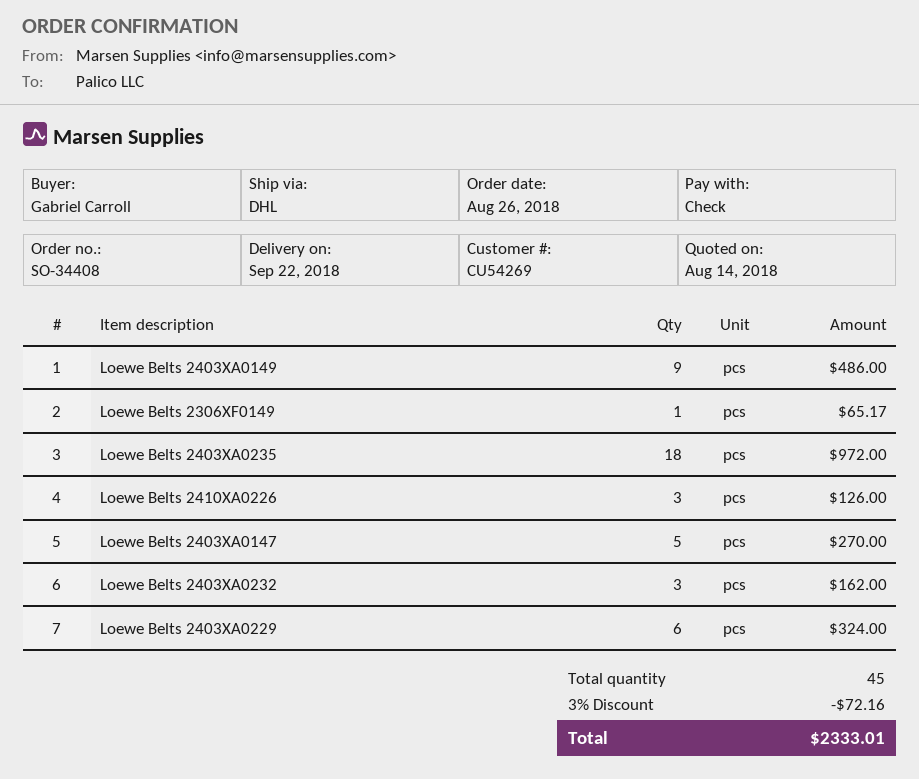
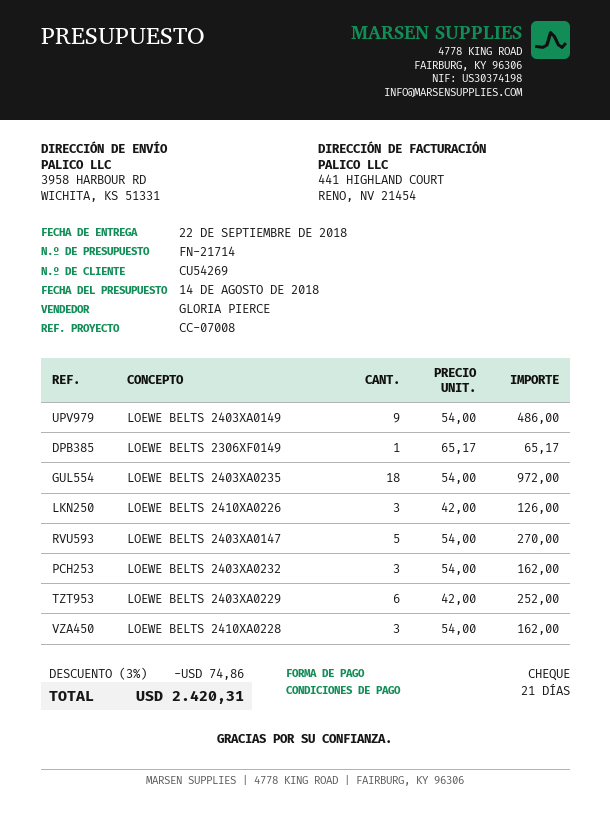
Loewe Belts 2403XA0229: 6 for 324.00 -> 6 for 252.00
LOEWE BELTS 2410XA0228: none -> 3 for 162.00
discount: 3% = 72.16 -> 3% = 74.86
total: 2333.01 -> 2420.31

